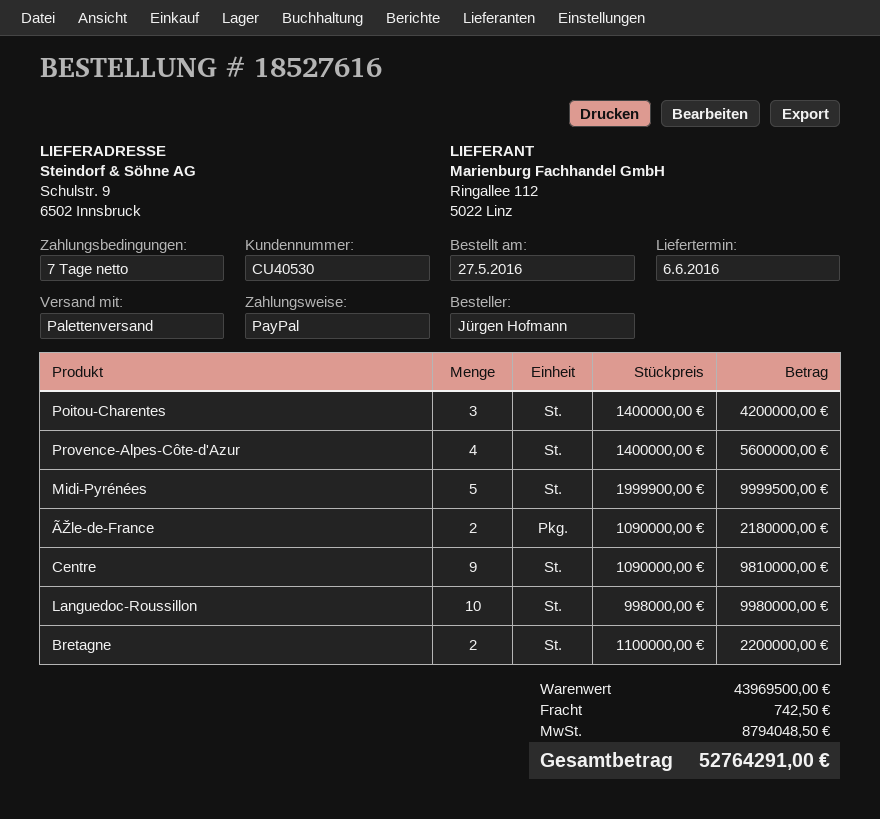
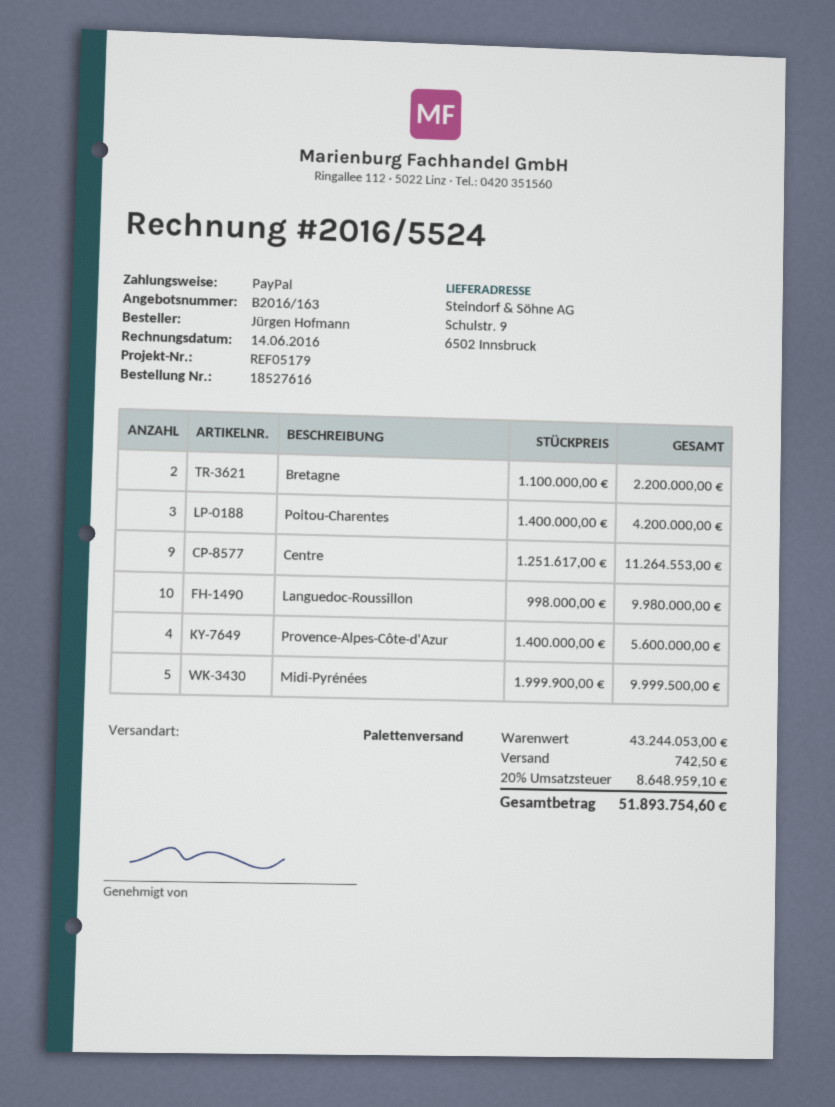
ÃŽle-de-France: 2 x 1090000.00 = 2180000.00 -> none
Centre: 9 x 1090000.00 = 9810000.00 -> 9 x 1251617.00 = 11264553.00
subtotal: 43969500.00 -> 43244053.00
tax: 8794048.50 -> 8648959.10
total: 52764291.00 -> 51893754.60

